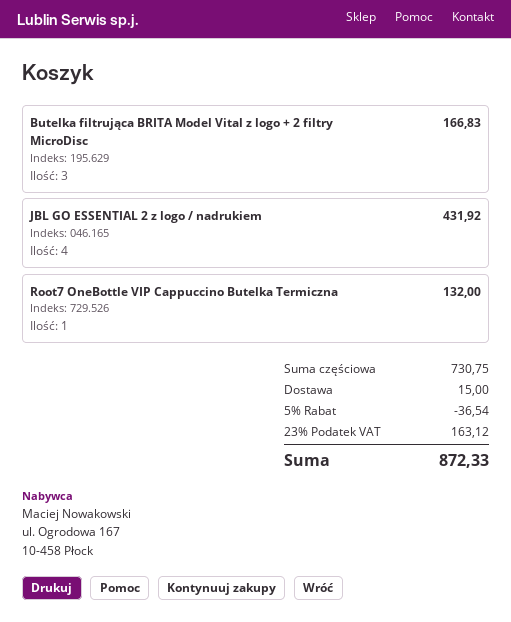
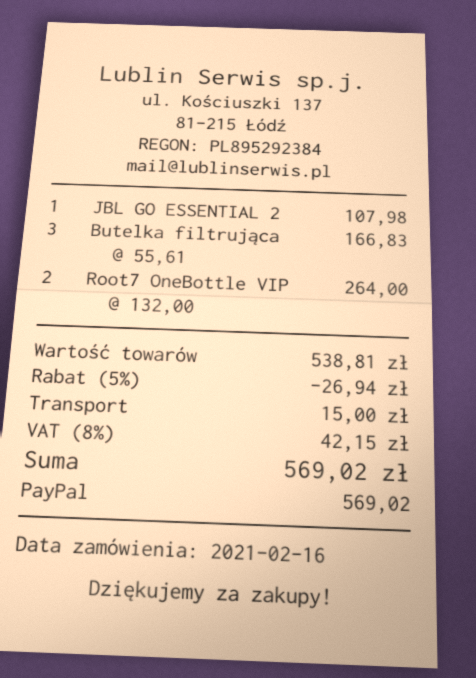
JBL GO ESSENTIAL 2 z logo / nadrukiem: 4 for 431.92 -> 1 for 107.98
Root7 OneBottle VIP Cappuccino Butelka Termiczna: 1 for 132.00 -> 2 for 264.00
subtotal: 730.75 -> 538.81
discount: 5% = 36.54 -> 5% = 26.94
tax: 23% = 163.12 -> 8% = 42.15
total: 872.33 -> 569.02

